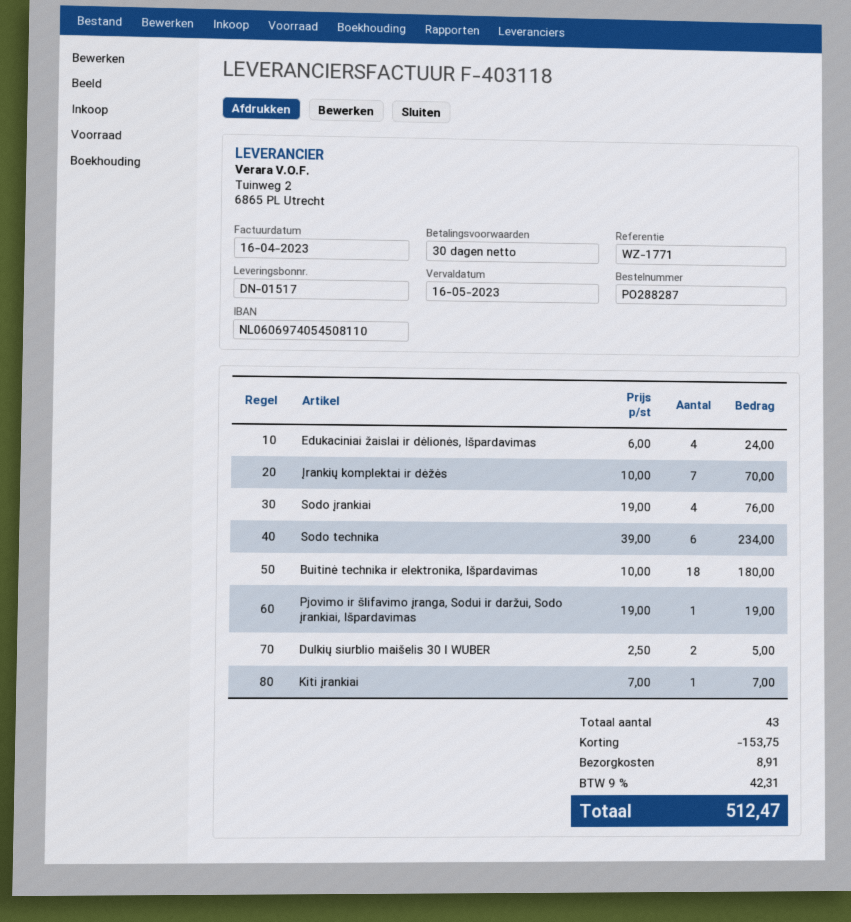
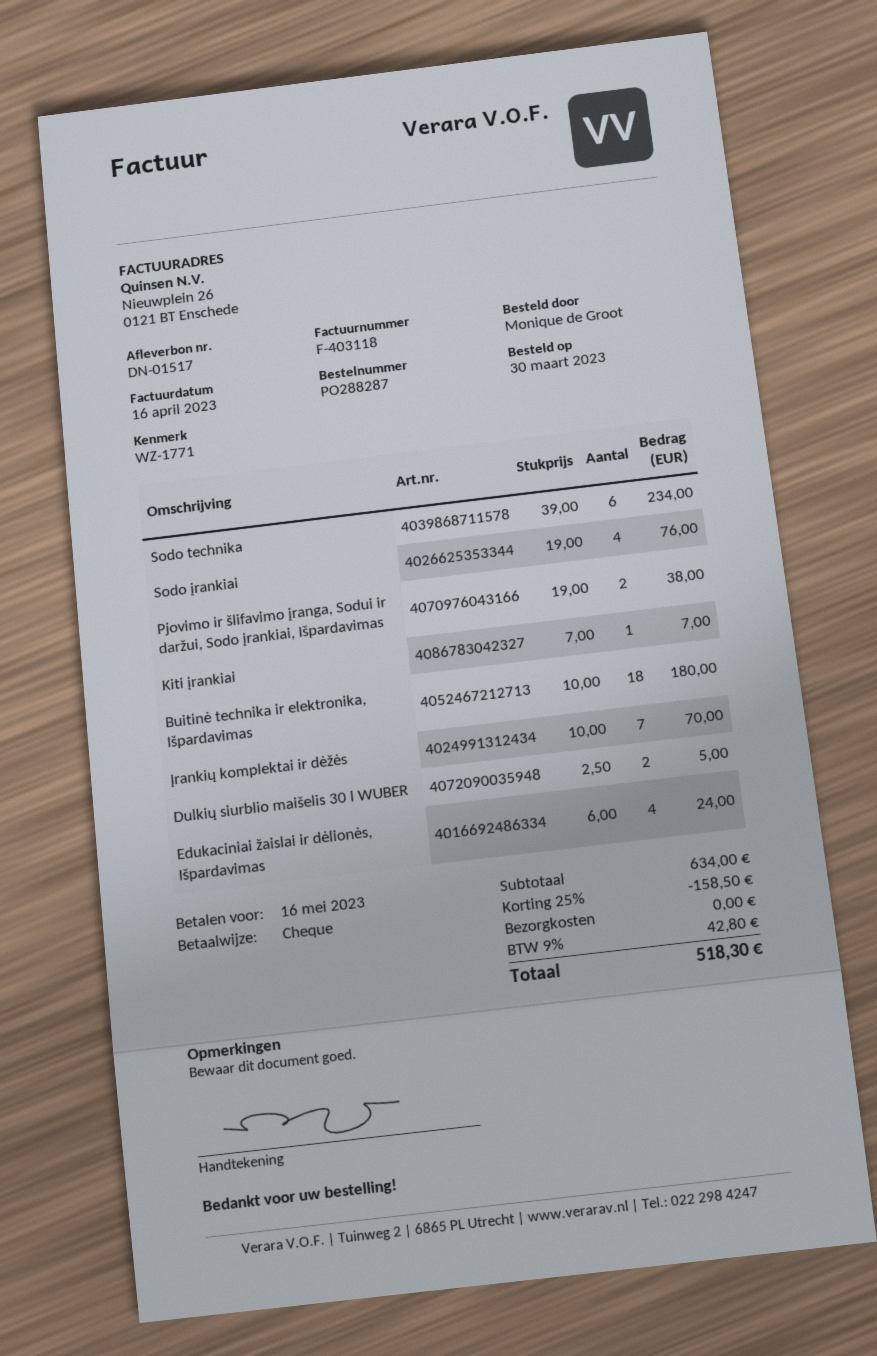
Pjovimo ir šlifavimo įranga, Sodui ir daržui, Sodo įrankiai, Išpardavimas: 1 x 19.00 = 19.00 -> 2 x 19.00 = 38.00
discount: 153.75 -> 158.50
shipping: 8.91 -> 0.00
tax: 9% = 42.31 -> 9% = 42.80
total: 512.47 -> 518.30

